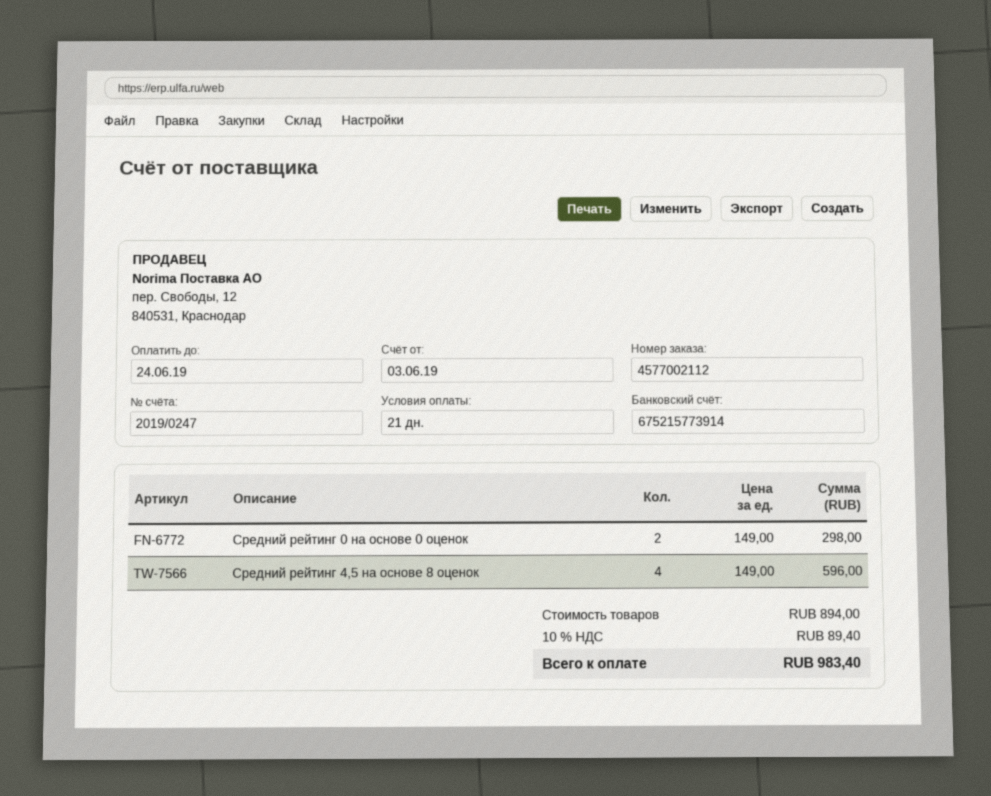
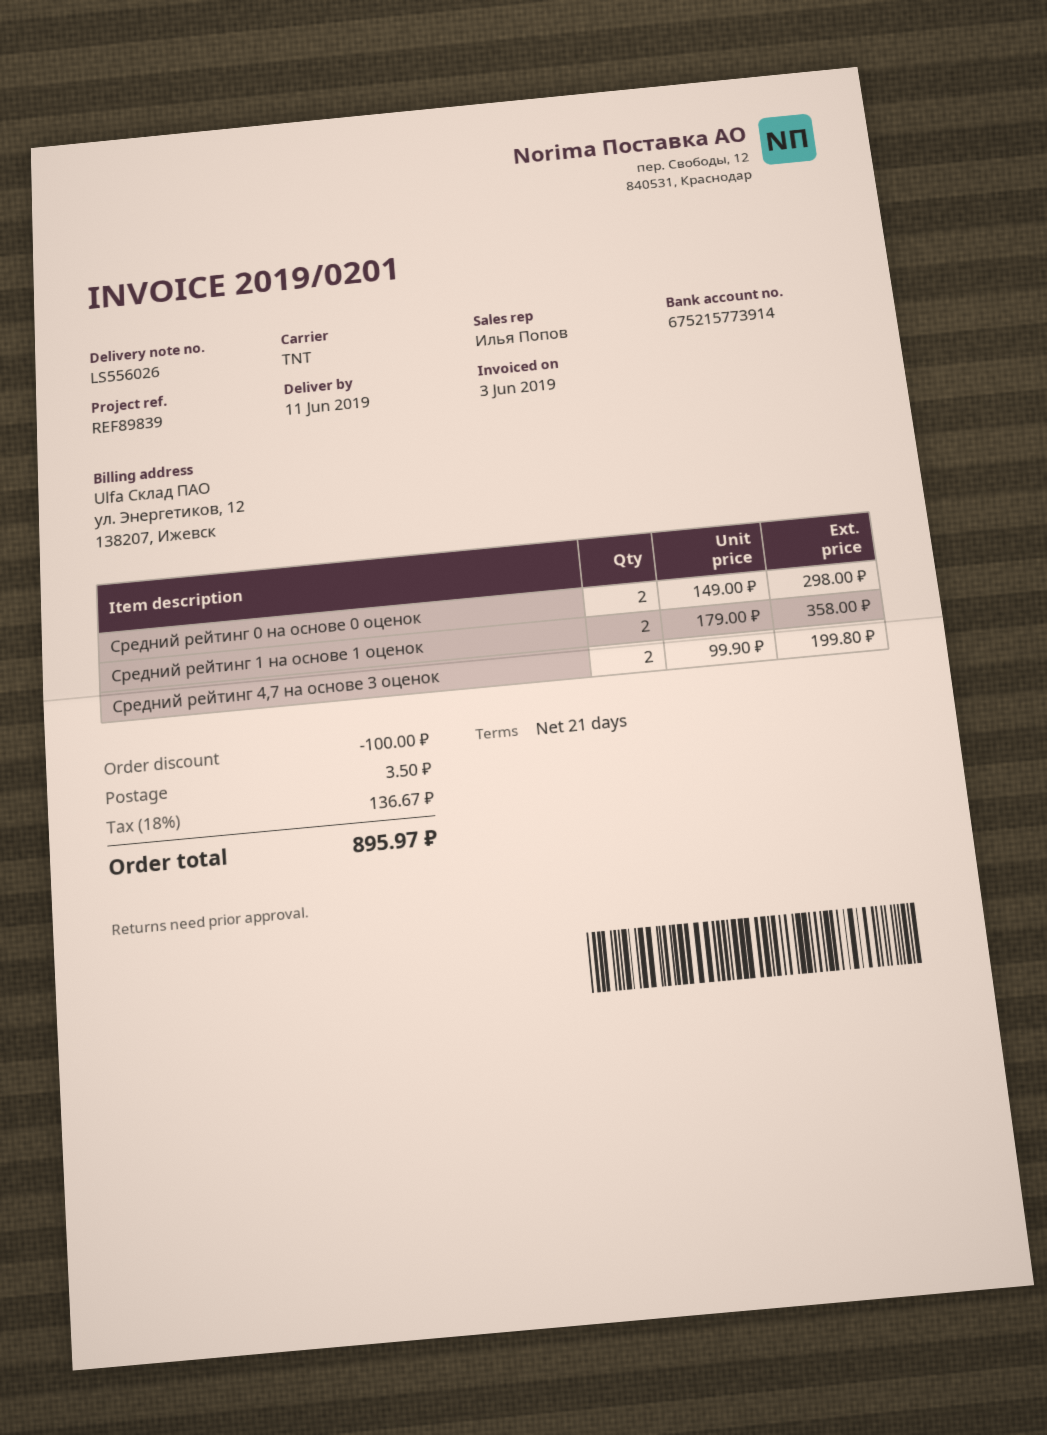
invoice number: 2019/0247 -> 2019/0201
Средний рейтинг 4,5 на основе 8 оценок: 4 x 149.00 = 596.00 -> none
Средний рейтинг 1 на основе 1 оценок: none -> 2 x 179.00 = 358.00
Средний рейтинг 4,7 на основе 3 оценок: none -> 2 x 99.90 = 199.80
discount: none -> 100.00
shipping: none -> 3.50
tax: 10% = 89.40 -> 18% = 136.67
total: 983.40 -> 895.97

